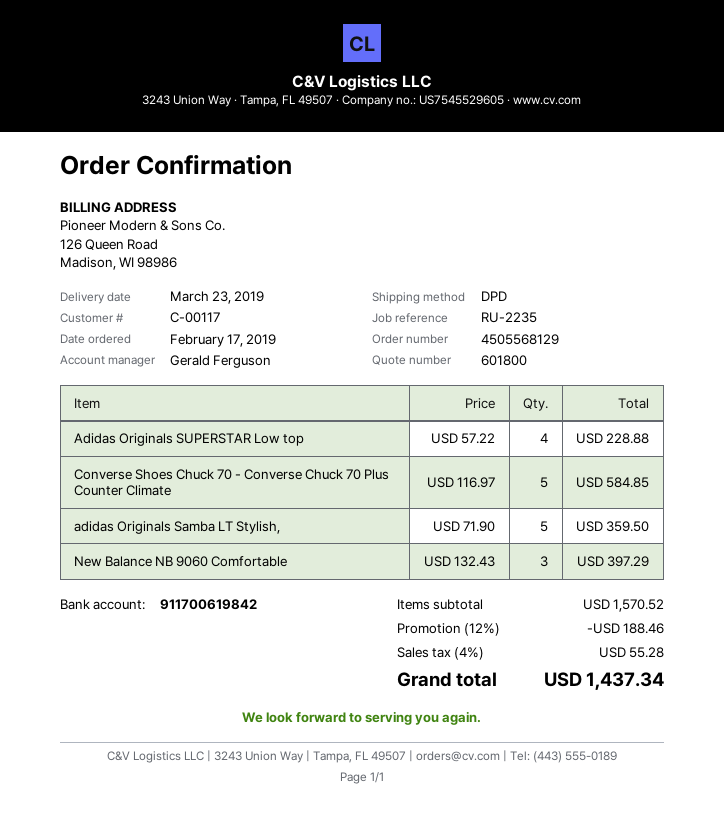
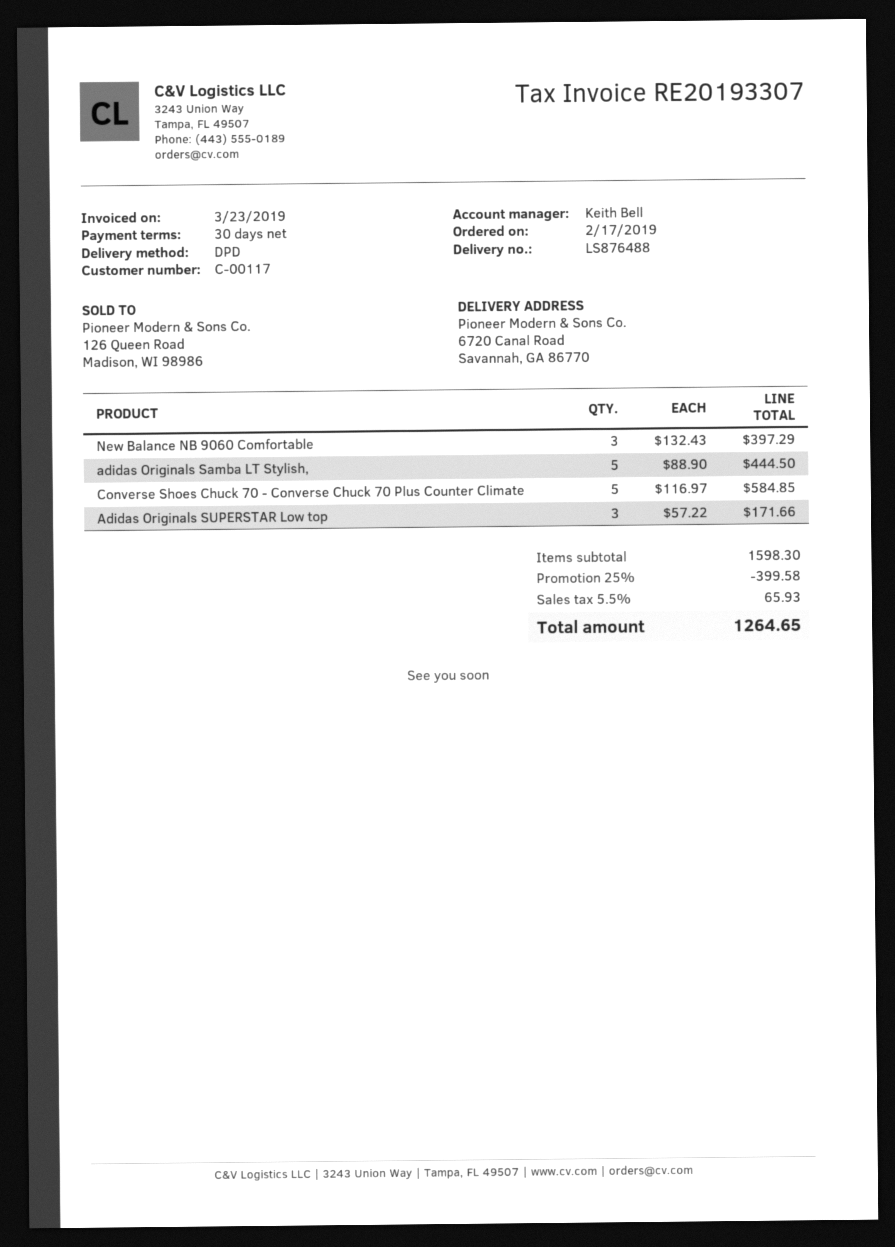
sales rep: Gerald Ferguson -> Keith Bell
Adidas Originals SUPERSTAR Low top: 4 x 57.22 = 228.88 -> 3 x 57.22 = 171.66
adidas Originals Samba LT Stylish,: 5 x 71.90 = 359.50 -> 5 x 88.90 = 444.50
subtotal: 1570.52 -> 1598.30
discount: 12% = 188.46 -> 25% = 399.58
tax: 4% = 55.28 -> 5.5% = 65.93
total: 1437.34 -> 1264.65

